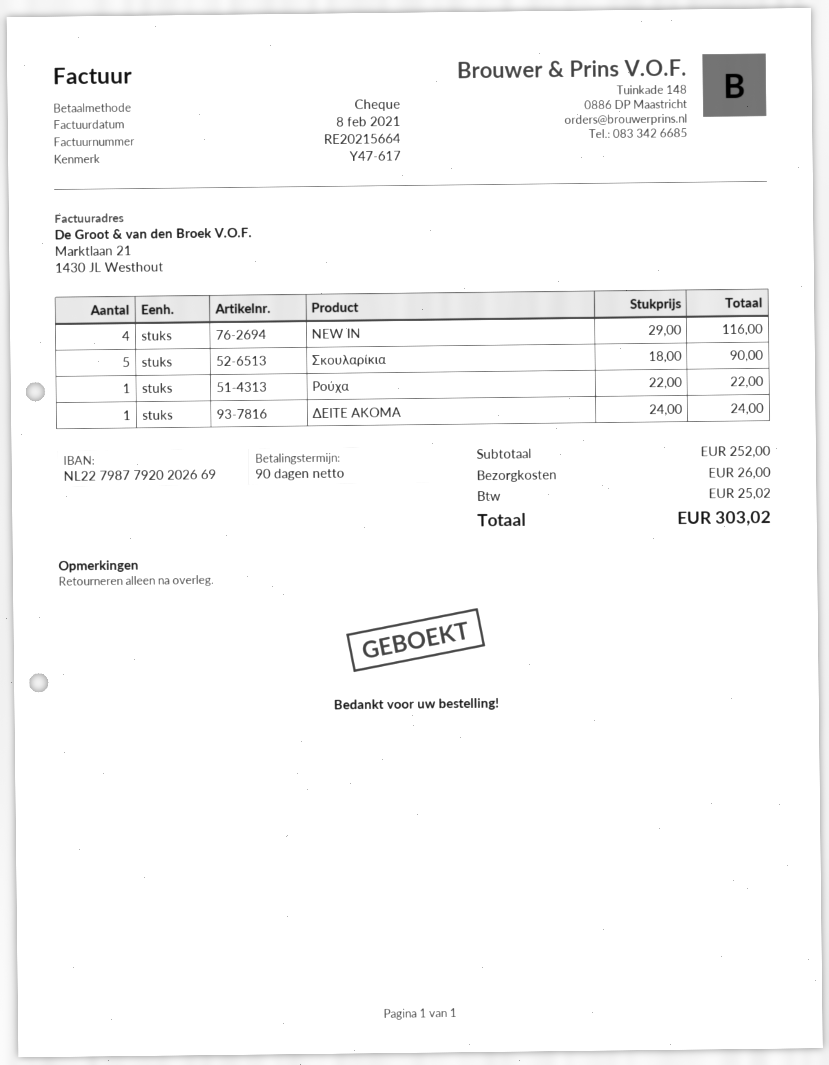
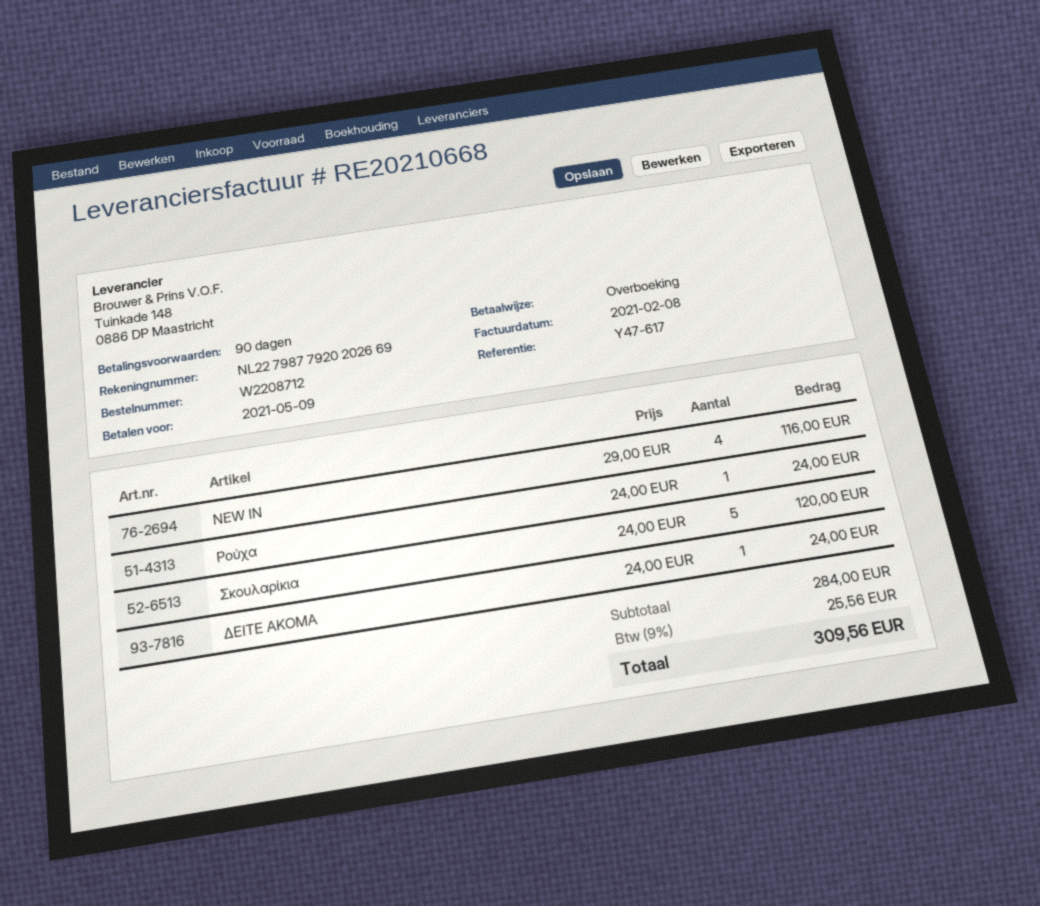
invoice number: RE20215664 -> RE20210668
payment method: cheque -> bank transfer
Σκουλαρίκια: 5 x 18.00 = 90.00 -> 5 x 24.00 = 120.00
Ρούχα: 1 x 22.00 = 22.00 -> 1 x 24.00 = 24.00
subtotal: 252.00 -> 284.00
shipping: 26.00 -> none
tax: 25.02 -> 25.56
total: 303.02 -> 309.56

